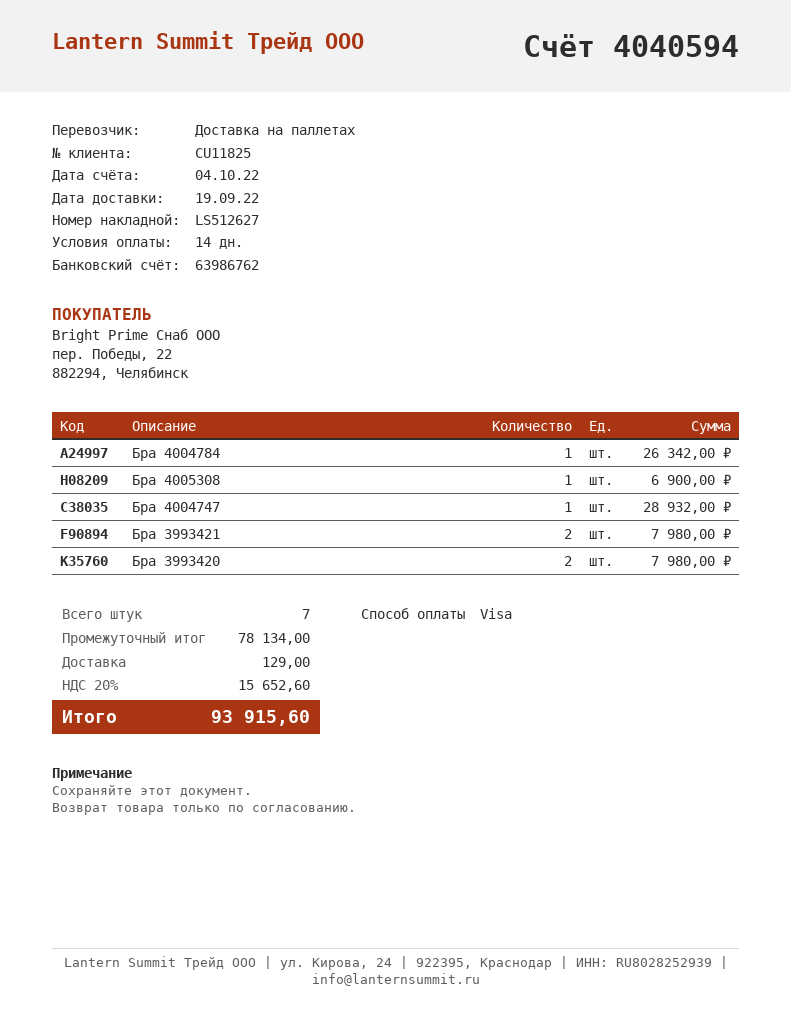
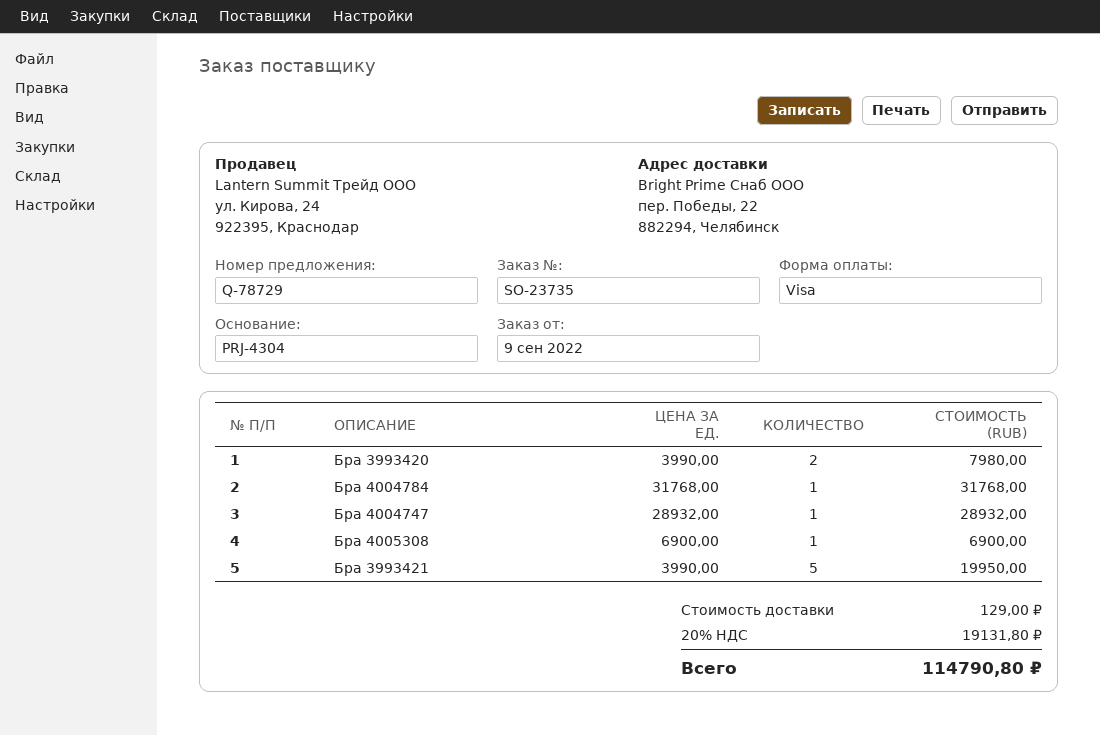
Бра 4004784: 1 for 26342.00 -> 1 for 31768.00
Бра 3993421: 2 for 7980.00 -> 5 for 19950.00
tax: 20% = 15652.60 -> 20% = 19131.80
total: 93915.60 -> 114790.80

